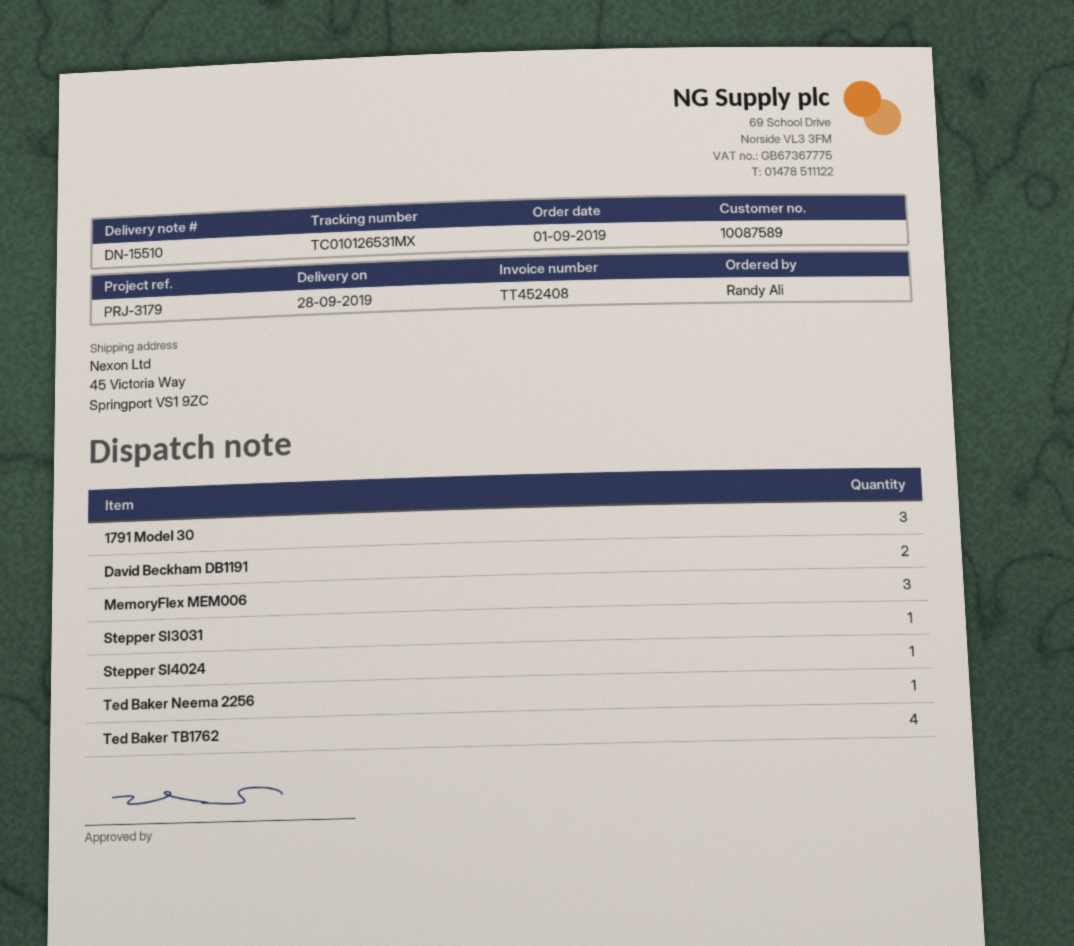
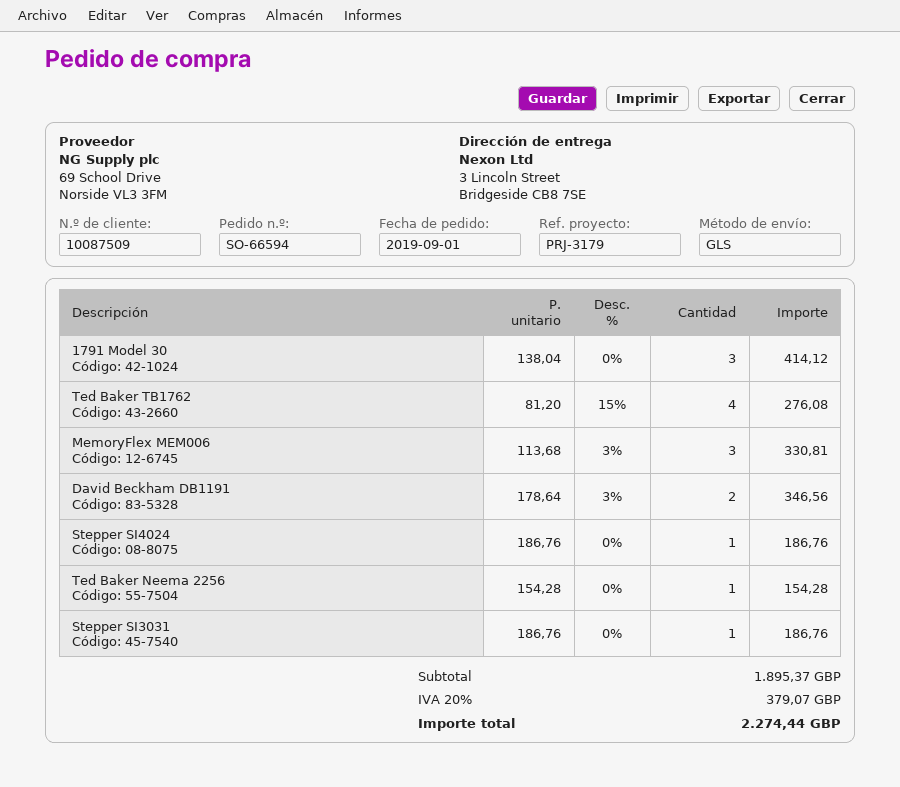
customer number: 10087589 -> 10087509
ship to: 45 Victoria Way, Springport VS1 9ZC -> 3 Lincoln Street, Bridgeside CB8 7SE

